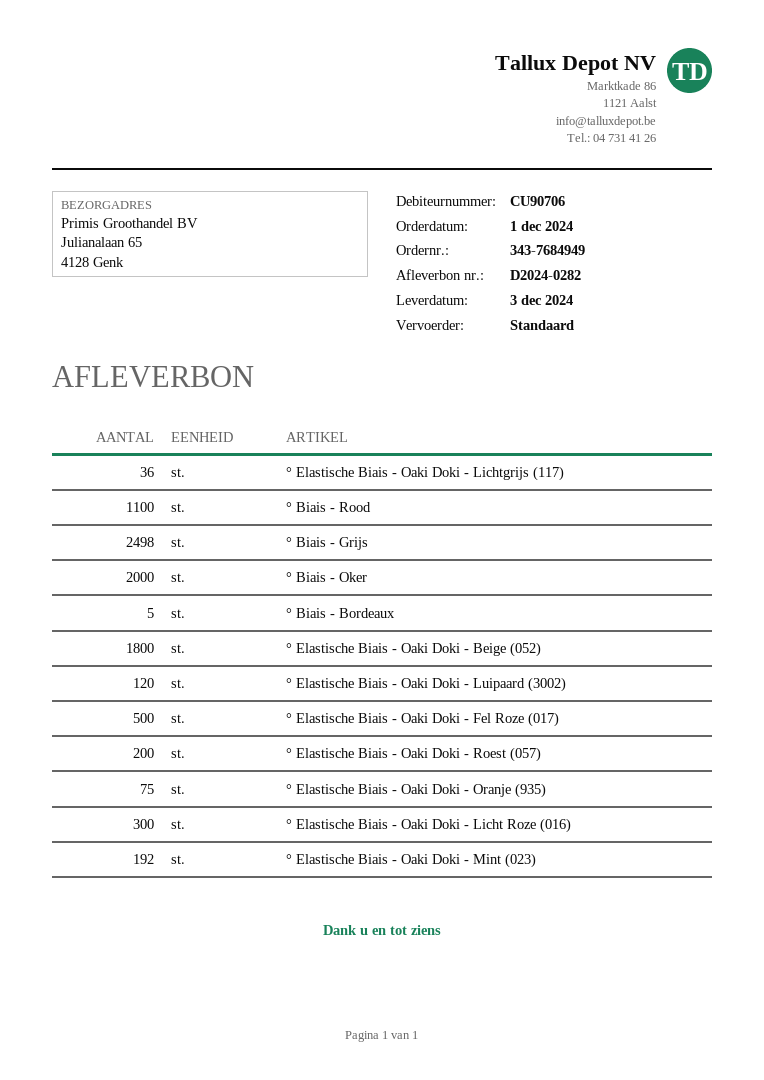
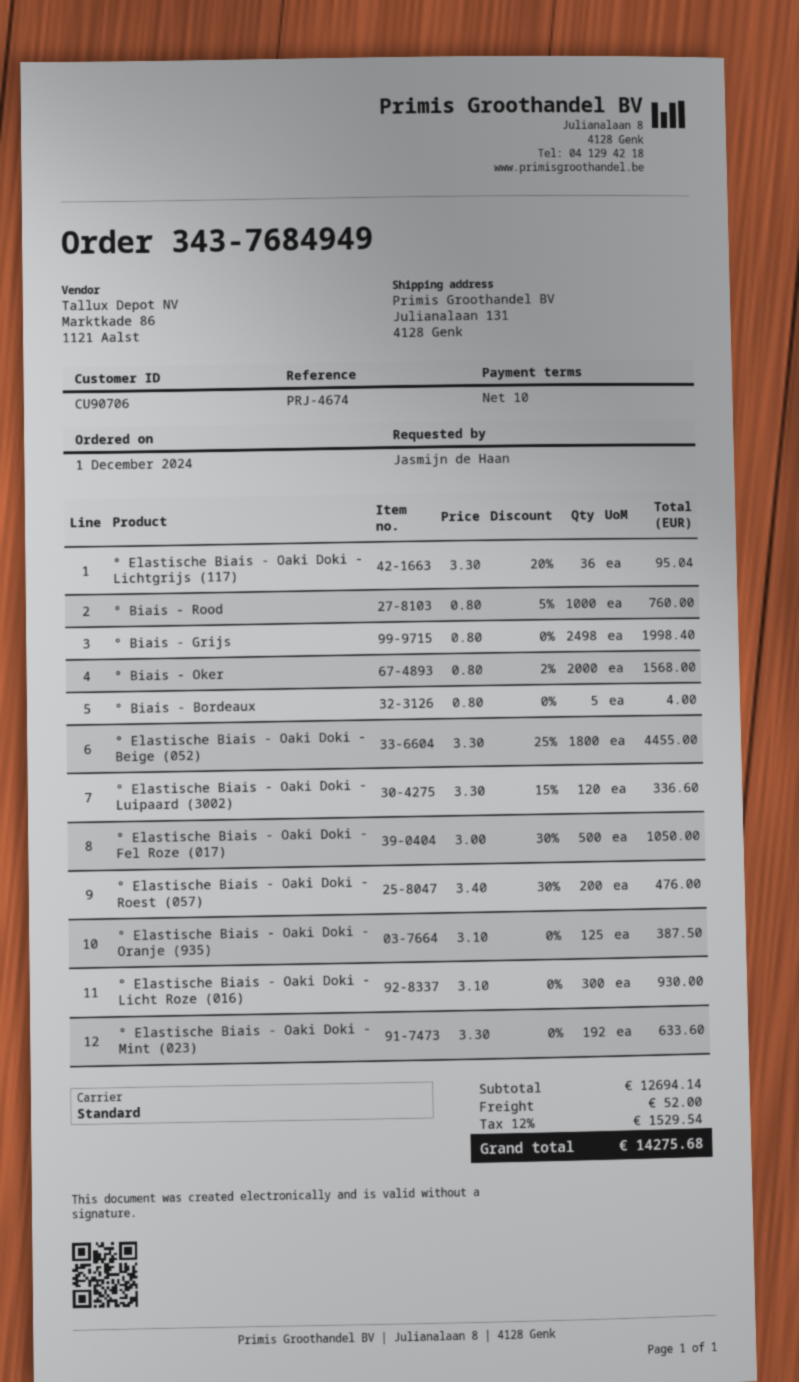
ship to: Julianalaan 65, 4128 Genk -> Julianalaan 131, 4128 Genk
° Biais - Rood: 1100 -> 1000
° Elastische Biais - Oaki Doki - Oranje (935): 75 -> 125

